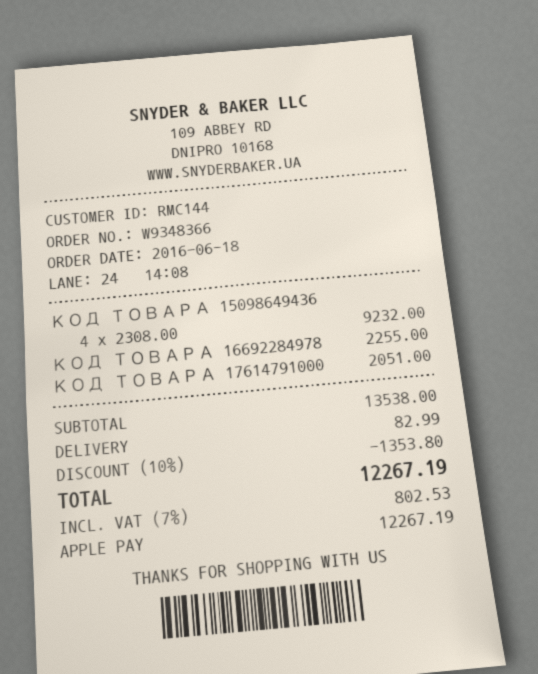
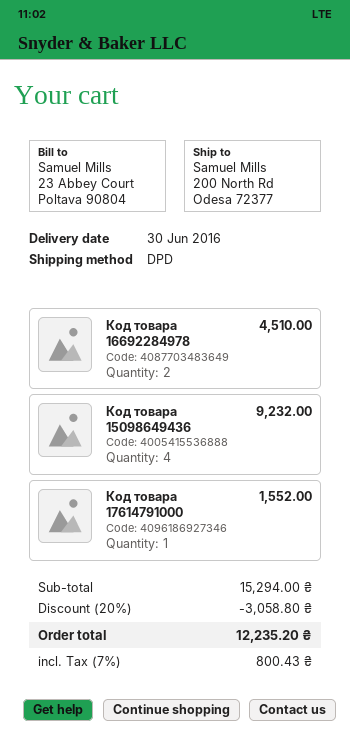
КОД ТОВАРА 16692284978: 1 for 2255.00 -> 2 for 4510.00
КОД ТОВАРА 17614791000: 1 for 2051.00 -> 1 for 1552.00
subtotal: 13538.00 -> 15294.00
discount: 10% = 1353.80 -> 20% = 3058.80
shipping: 82.99 -> none
tax: 7% = 802.53 -> 7% = 800.43
total: 12267.19 -> 12235.20

